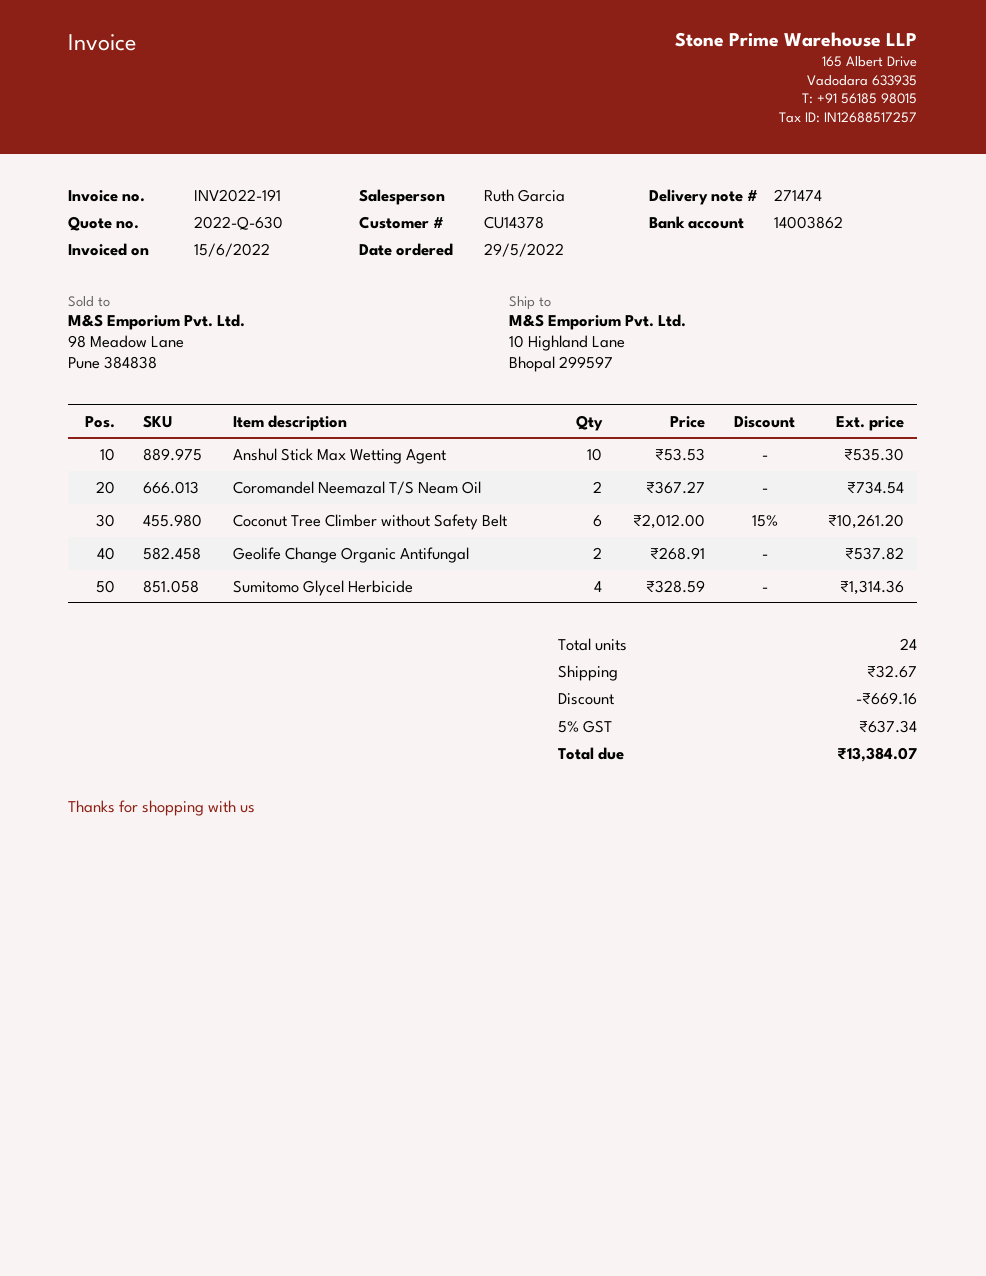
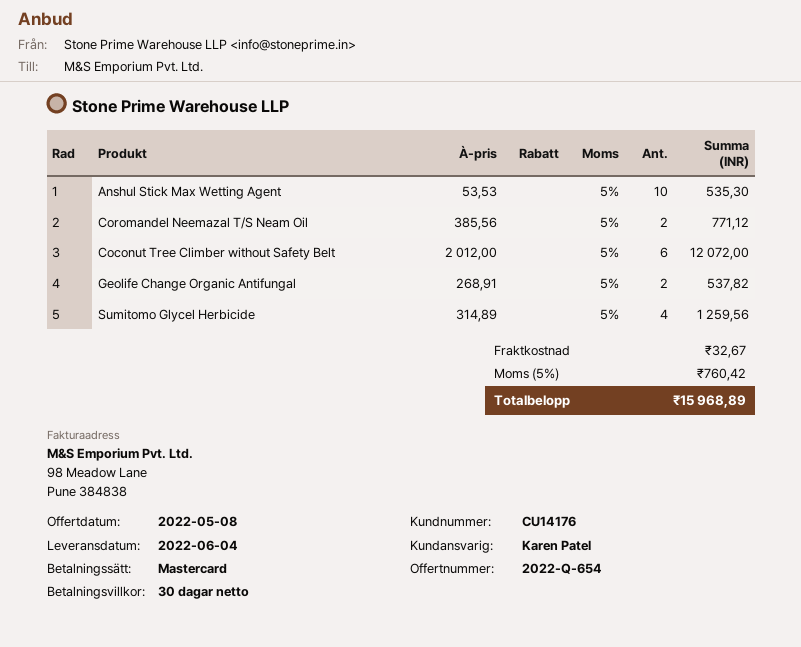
quote number: 2022-Q-630 -> 2022-Q-654
customer number: CU14378 -> CU14176
sales rep: Ruth Garcia -> Karen Patel
Coromandel Neemazal T/S Neam Oil: 2 x 367.27 = 734.54 -> 2 x 385.56 = 771.12
Coconut Tree Climber without Safety Belt: 6 x 2012.00 - 15% = 10261.20 -> 6 x 2012.00 = 12072.00
Sumitomo Glycel Herbicide: 4 x 328.59 = 1314.36 -> 4 x 314.89 = 1259.56
discount: 669.16 -> none
tax: 5% = 637.34 -> 5% = 760.42
total: 13384.07 -> 15968.89

